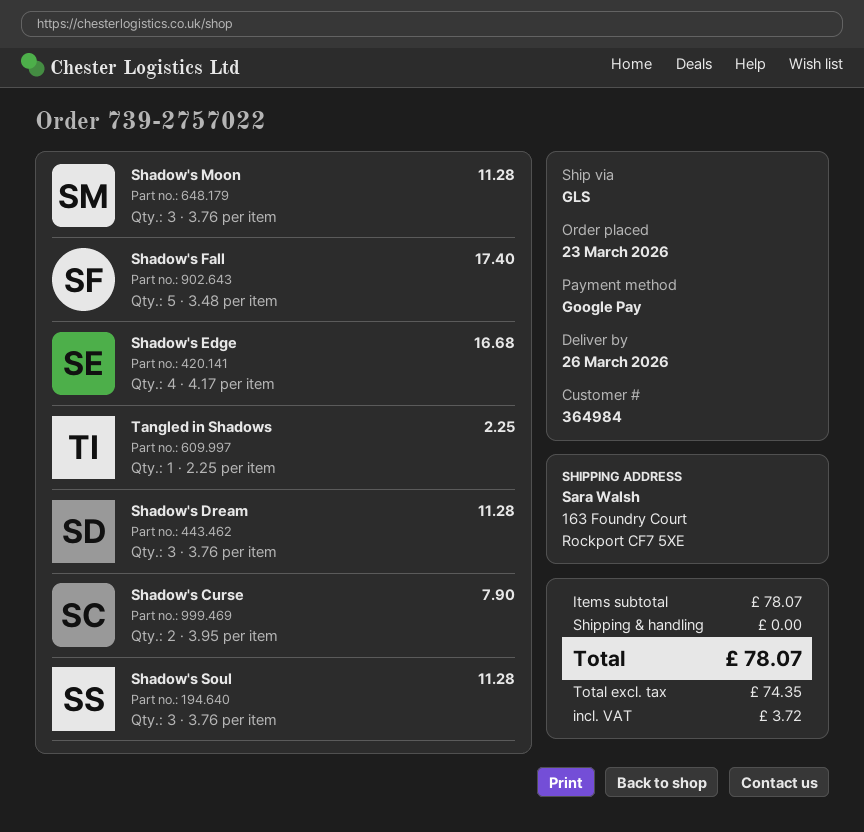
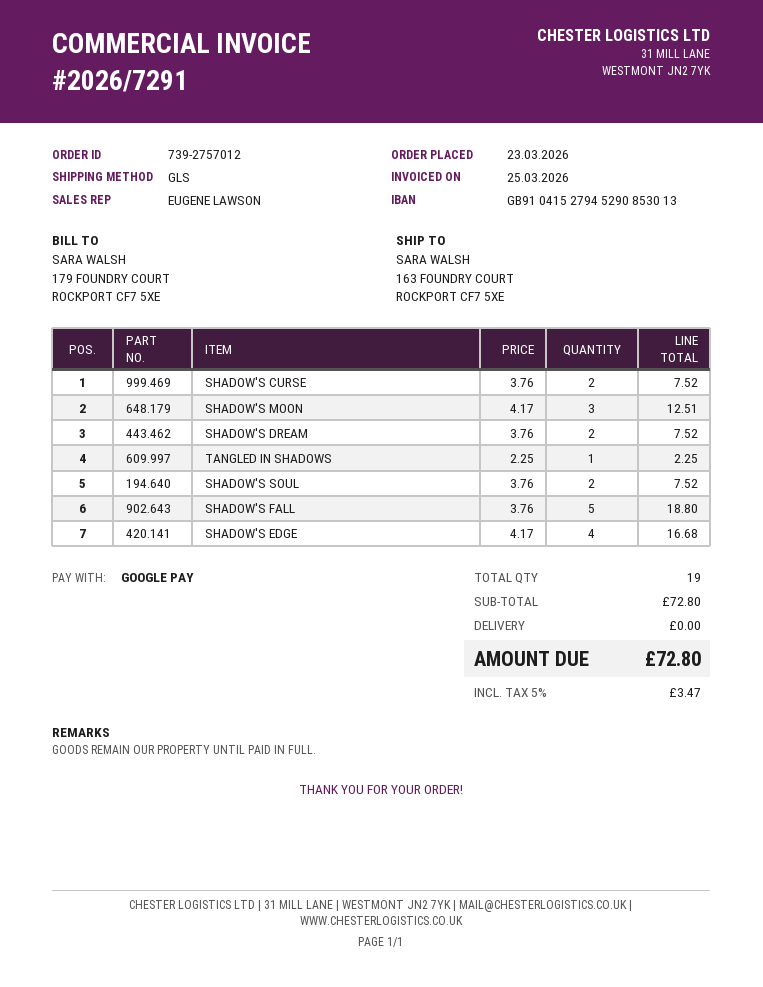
order number: 739-2757022 -> 739-2757012
Shadow's Moon: 3 x 3.76 = 11.28 -> 3 x 4.17 = 12.51
Shadow's Fall: 5 x 3.48 = 17.40 -> 5 x 3.76 = 18.80
Shadow's Dream: 3 x 3.76 = 11.28 -> 2 x 3.76 = 7.52
Shadow's Curse: 2 x 3.95 = 7.90 -> 2 x 3.76 = 7.52
Shadow's Soul: 3 x 3.76 = 11.28 -> 2 x 3.76 = 7.52
subtotal: 78.07 -> 72.80
tax: 3.72 -> 3.47
total: 78.07 -> 72.80

